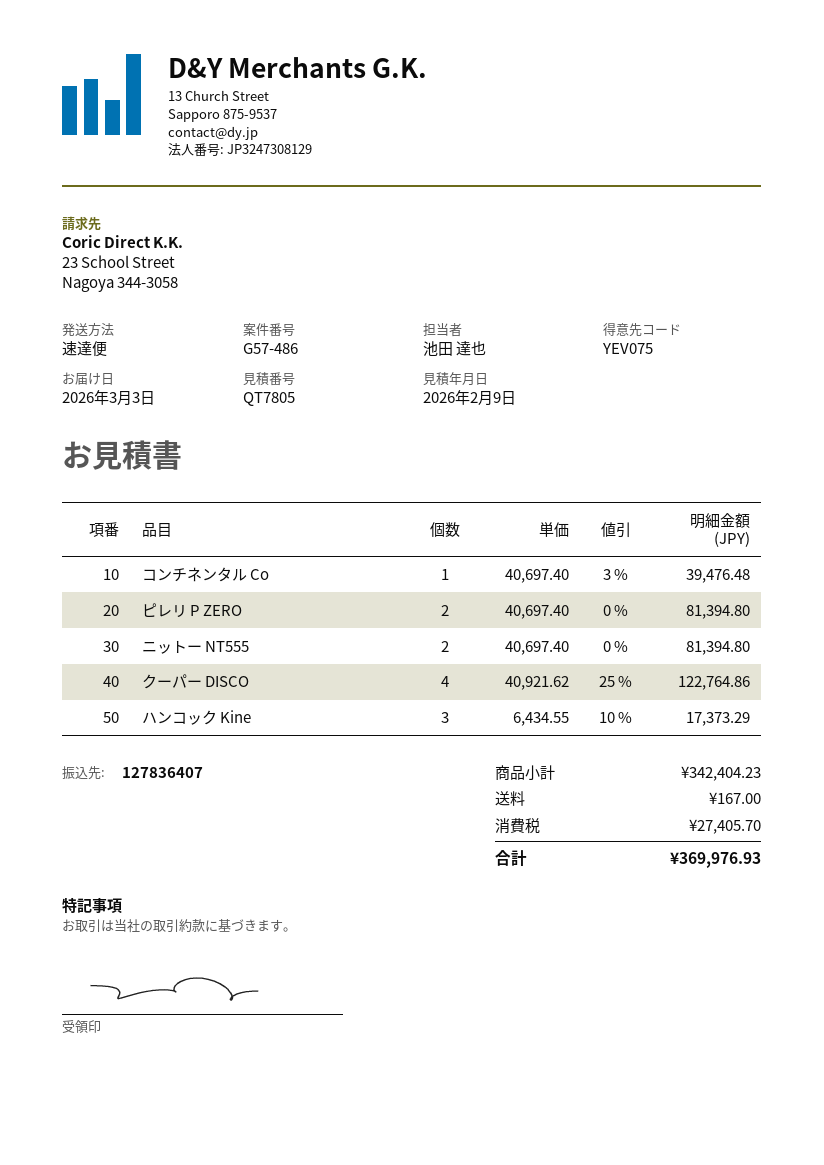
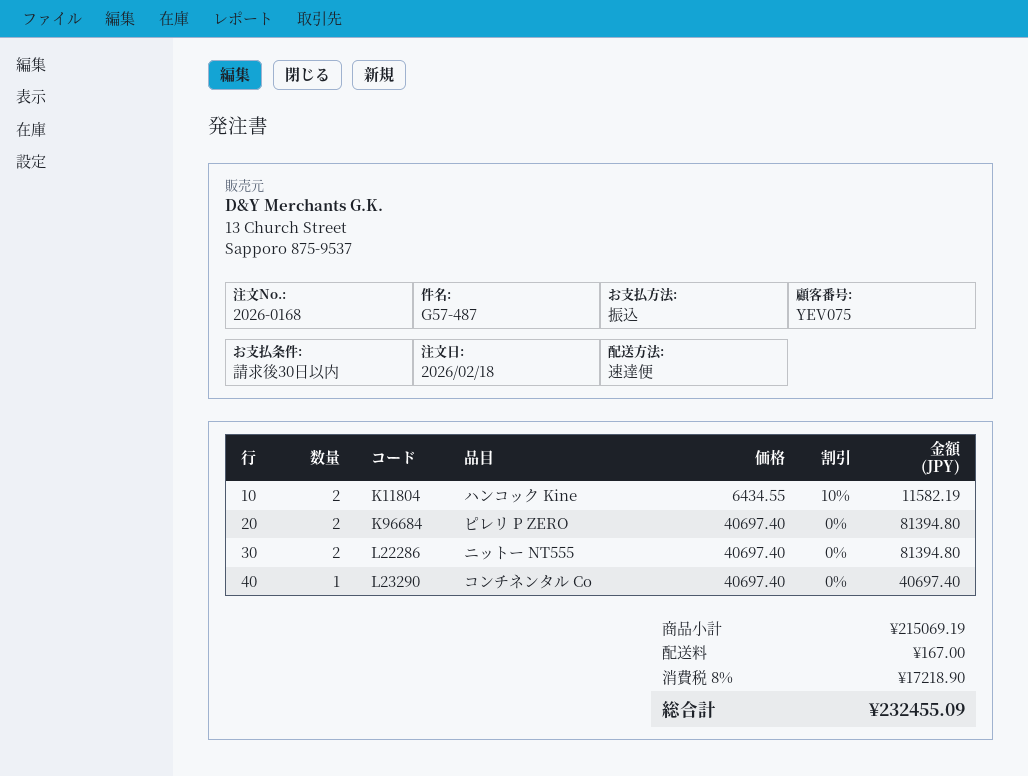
reference: G57-486 -> G57-487
コンチネンタル Co: 1 x 40697.40 - 3% = 39476.48 -> 1 x 40697.40 = 40697.40
クーパー DISCO: 4 x 40921.62 - 25% = 122764.86 -> none
ハンコック Kine: 3 x 6434.55 - 10% = 17373.29 -> 2 x 6434.55 - 10% = 11582.19
subtotal: 342404.23 -> 215069.19
tax: 27405.70 -> 17218.90
total: 369976.93 -> 232455.09

